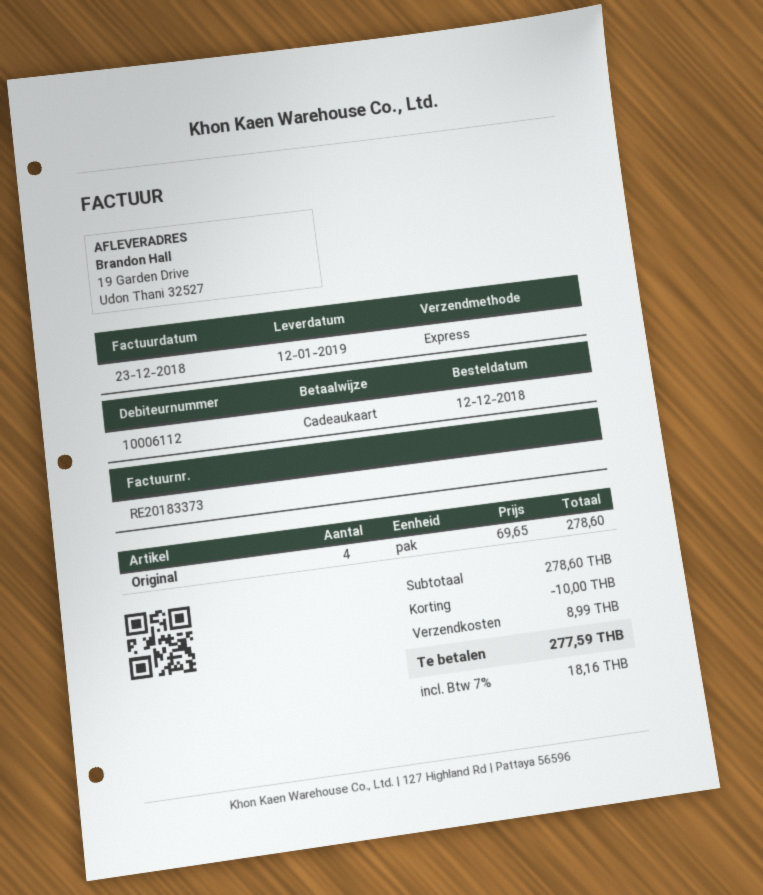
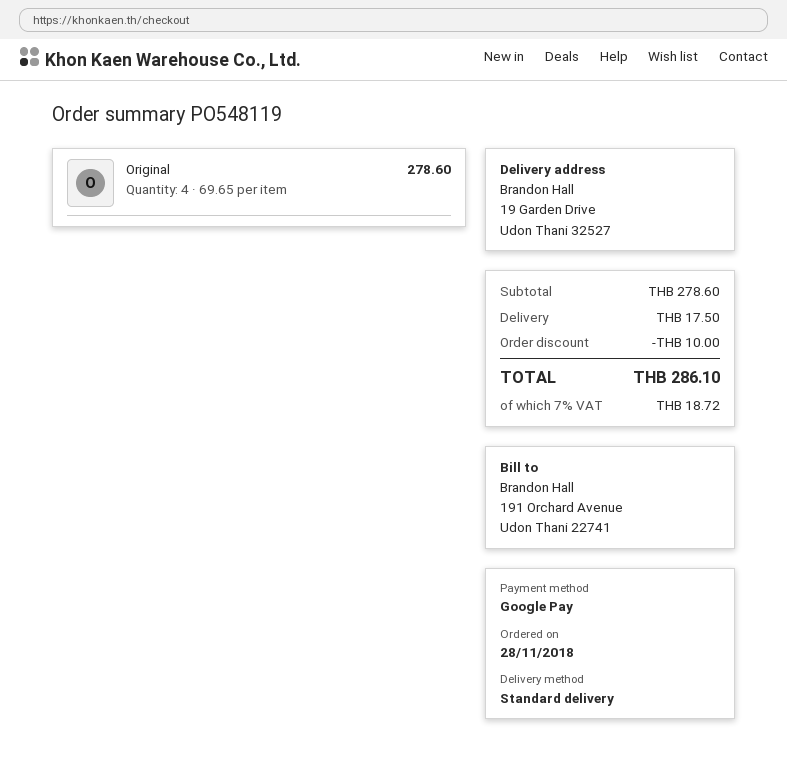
order date: 2018-12-12 -> 2018-11-28
payment method: gift card -> Google Pay
shipping method: express -> standard
shipping: 8.99 -> 17.50
tax: 7% = 18.16 -> 7% = 18.72
total: 277.59 -> 286.10

